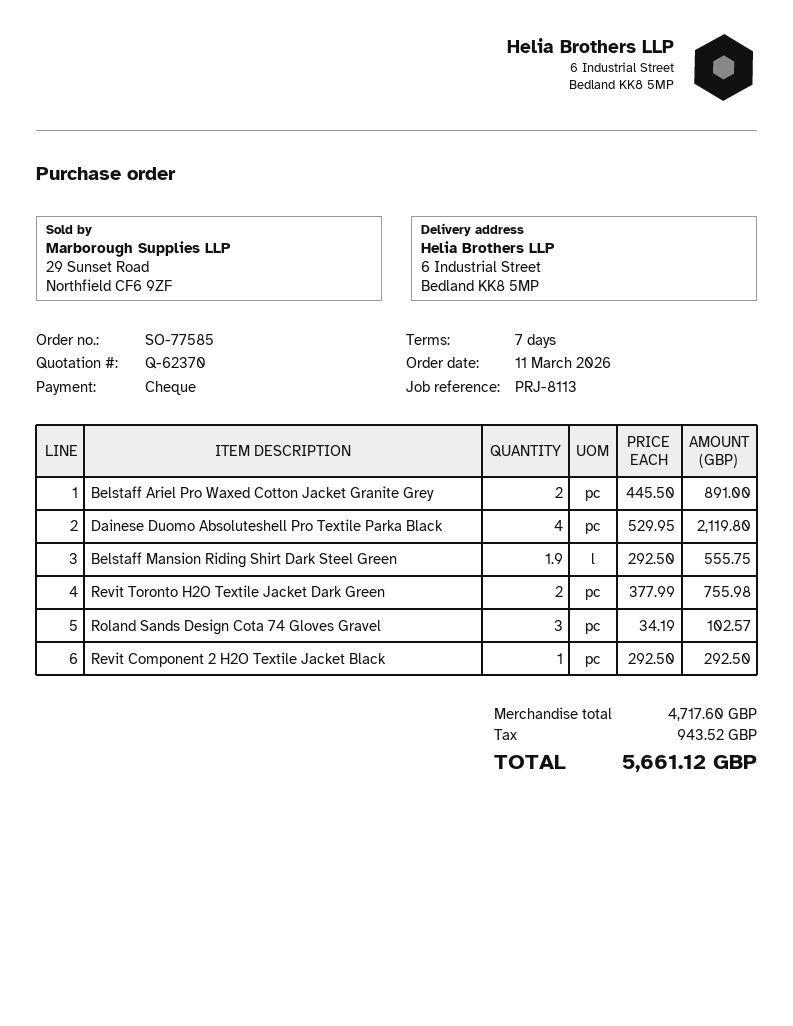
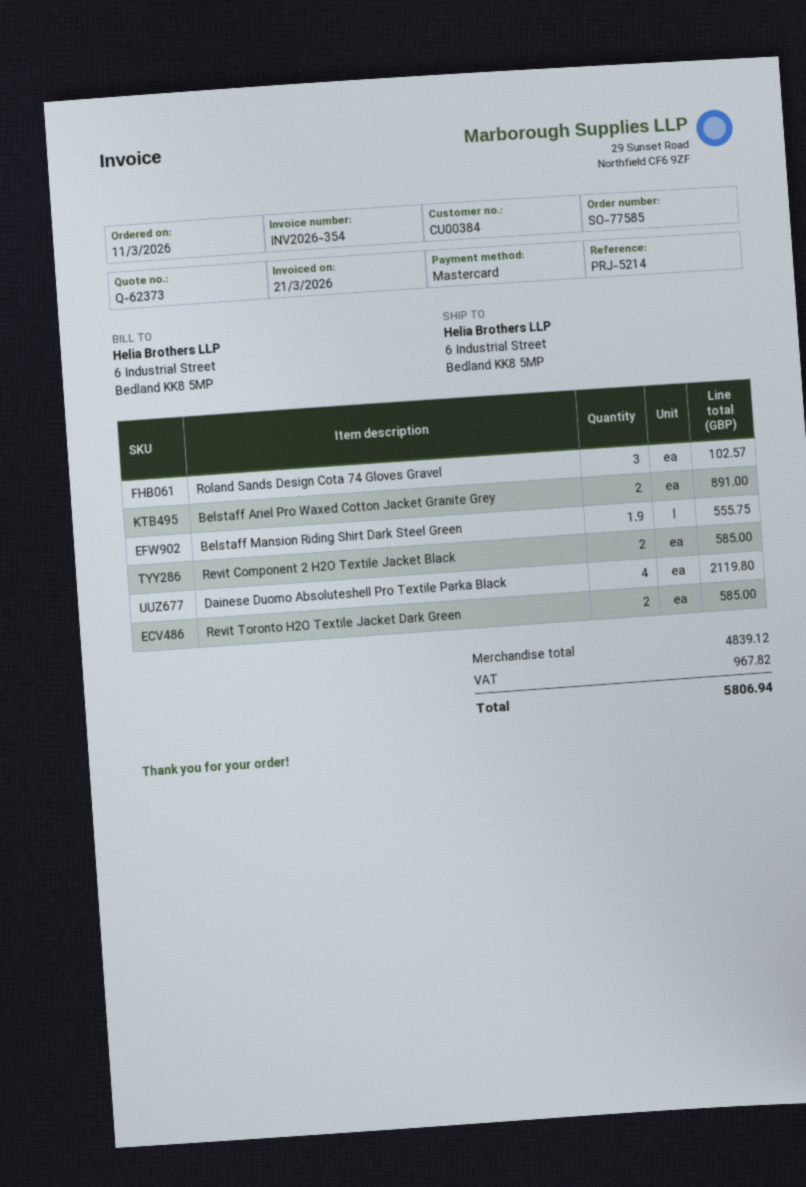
quote number: Q-62370 -> Q-62373
reference: PRJ-8113 -> PRJ-5214
payment method: cheque -> Mastercard
Revit Toronto H2O Textile Jacket Dark Green: 2 for 755.98 -> 2 for 585.00
Revit Component 2 H2O Textile Jacket Black: 1 for 292.50 -> 2 for 585.00
subtotal: 4717.60 -> 4839.12
tax: 943.52 -> 967.82
total: 5661.12 -> 5806.94

